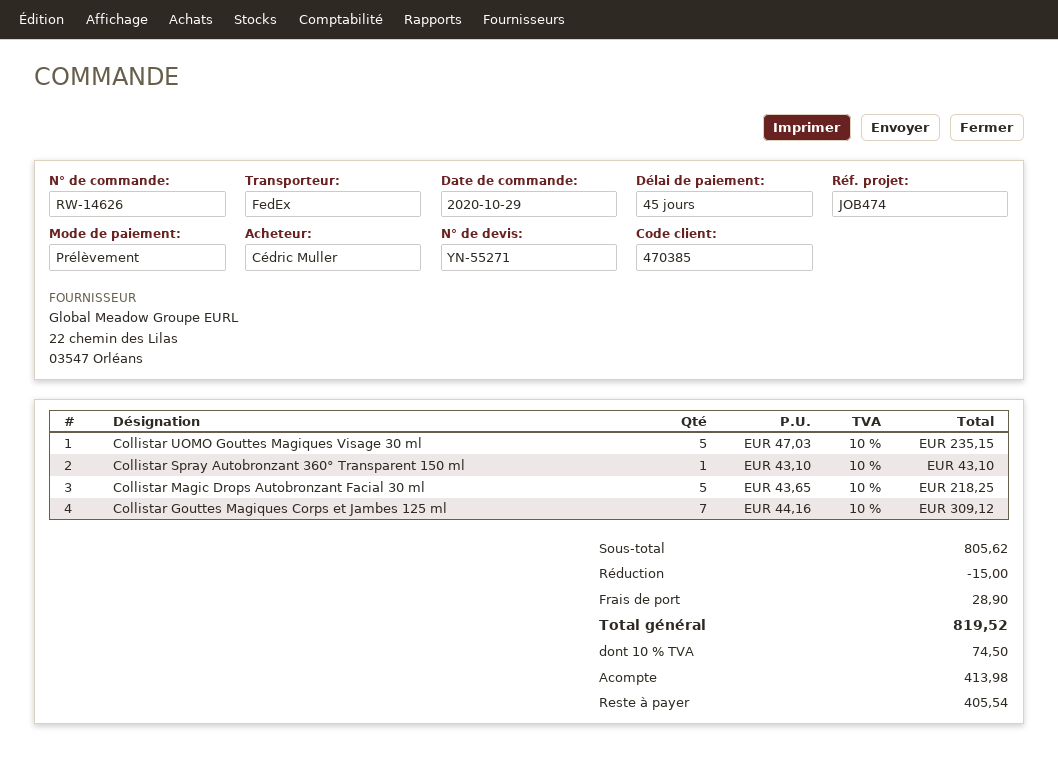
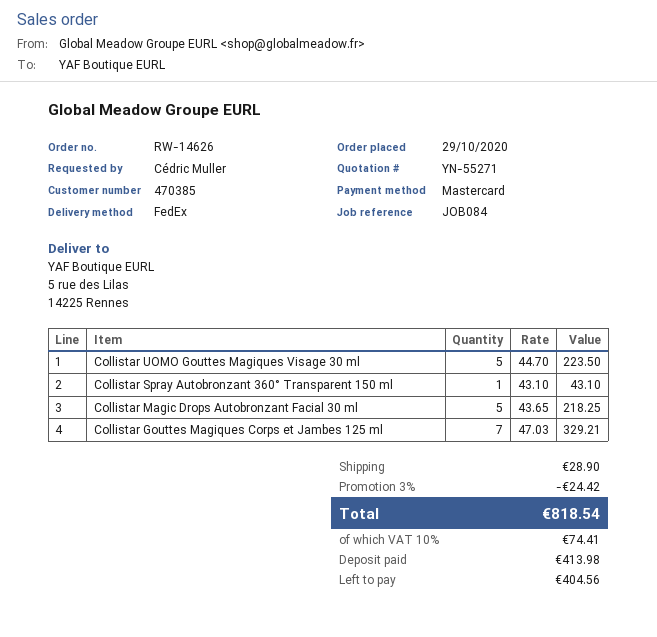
reference: JOB474 -> JOB084
payment method: direct debit -> Mastercard
Collistar UOMO Gouttes Magiques Visage 30 ml: 5 x 47.03 = 235.15 -> 5 x 44.70 = 223.50
Collistar Gouttes Magiques Corps et Jambes 125 ml: 7 x 44.16 = 309.12 -> 7 x 47.03 = 329.21
discount: 15.00 -> 24.42
tax: 10% = 74.50 -> 10% = 74.41
total: 819.52 -> 818.54
balance: 405.54 -> 404.56

